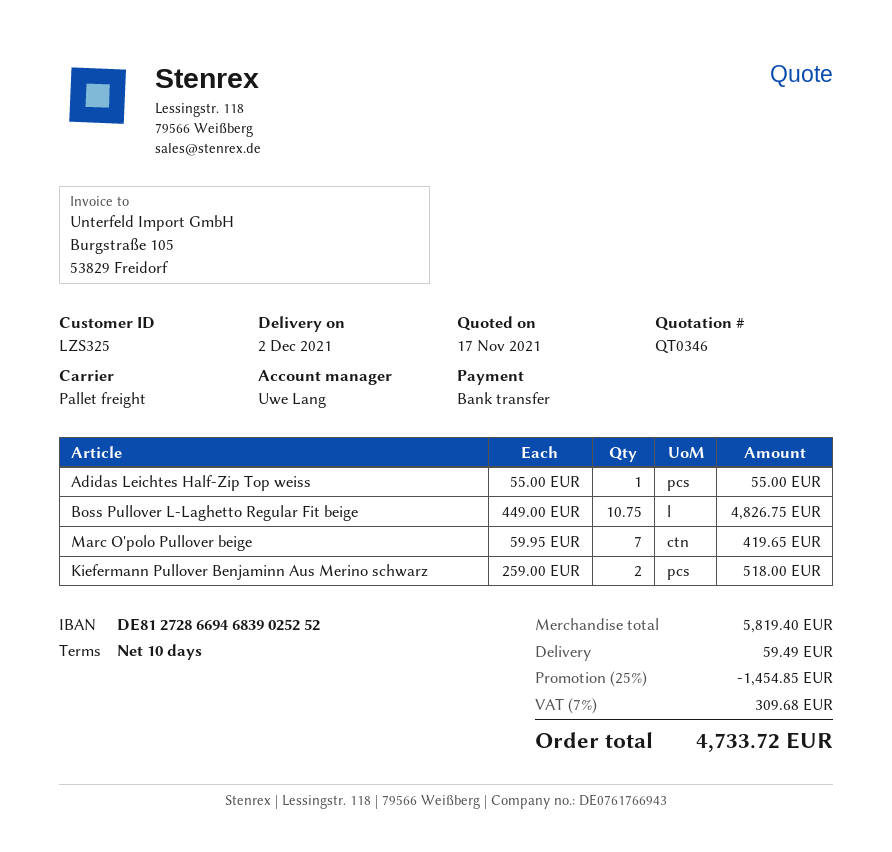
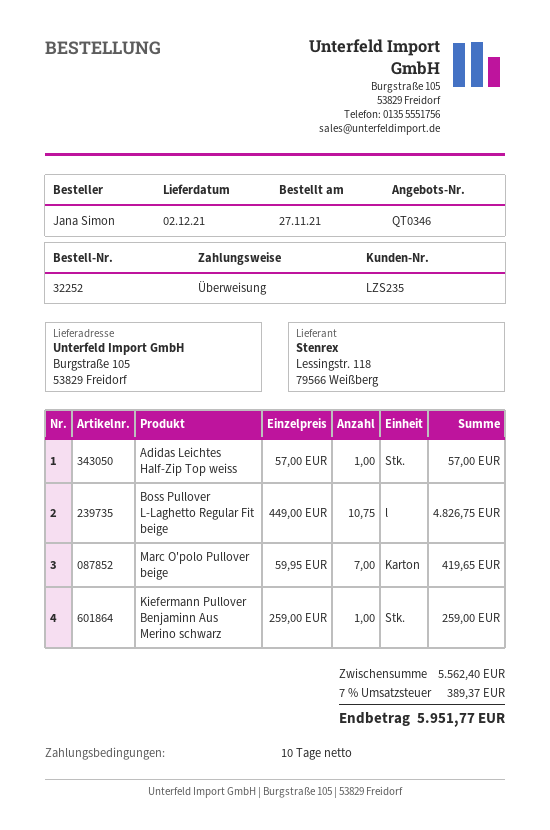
customer number: LZS325 -> LZS235
Adidas Leichtes Half-Zip Top weiss: 1 x 55.00 = 55.00 -> 1 x 57.00 = 57.00
Kiefermann Pullover Benjaminn Aus Merino schwarz: 2 x 259.00 = 518.00 -> 1 x 259.00 = 259.00
subtotal: 5819.40 -> 5562.40
discount: 25% = 1454.85 -> none
shipping: 59.49 -> none
tax: 7% = 309.68 -> 7% = 389.37
total: 4733.72 -> 5951.77

